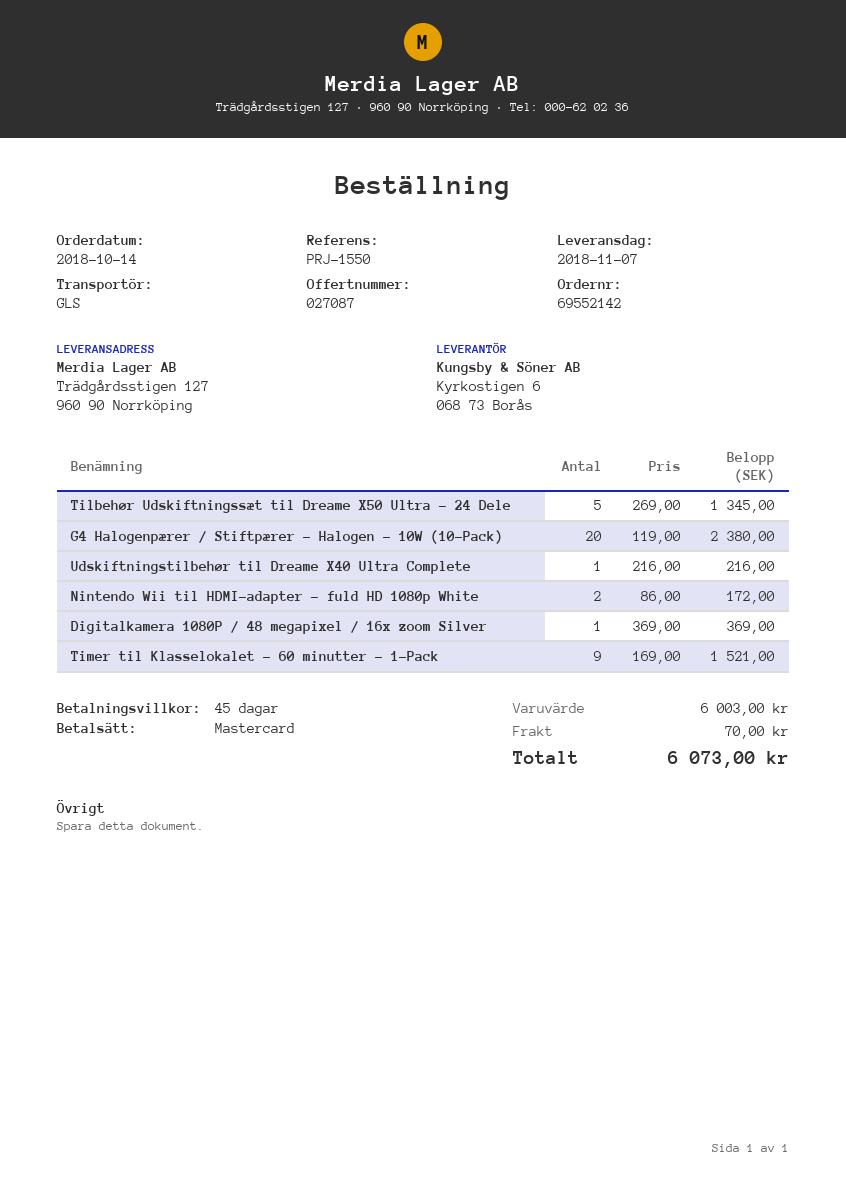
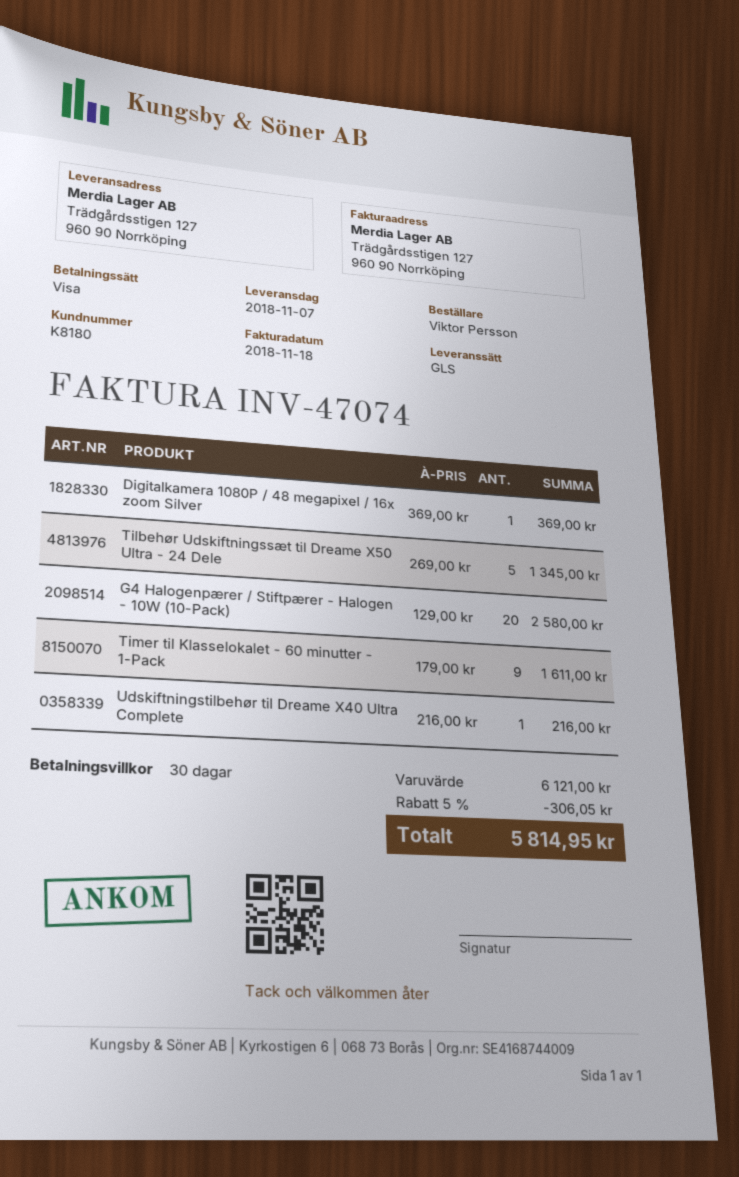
payment terms: 45 days -> 30 days
payment method: Mastercard -> Visa
G4 Halogenpærer / Stiftpærer - Halogen - 10W (10-Pack): 20 x 119.00 = 2380.00 -> 20 x 129.00 = 2580.00
Nintendo Wii til HDMI-adapter - fuld HD 1080p White: 2 x 86.00 = 172.00 -> none
Timer til Klasselokalet - 60 minutter - 1-Pack: 9 x 169.00 = 1521.00 -> 9 x 179.00 = 1611.00
subtotal: 6003.00 -> 6121.00
discount: none -> 5% = 306.05
shipping: 70.00 -> none
total: 6073.00 -> 5814.95

